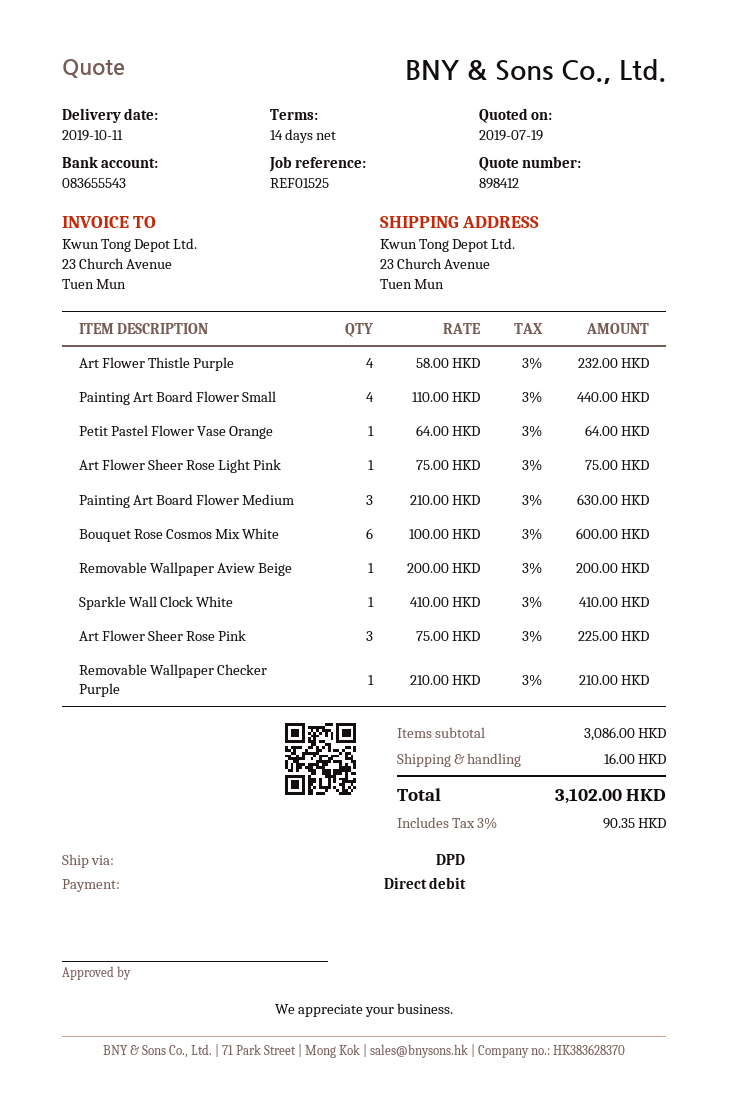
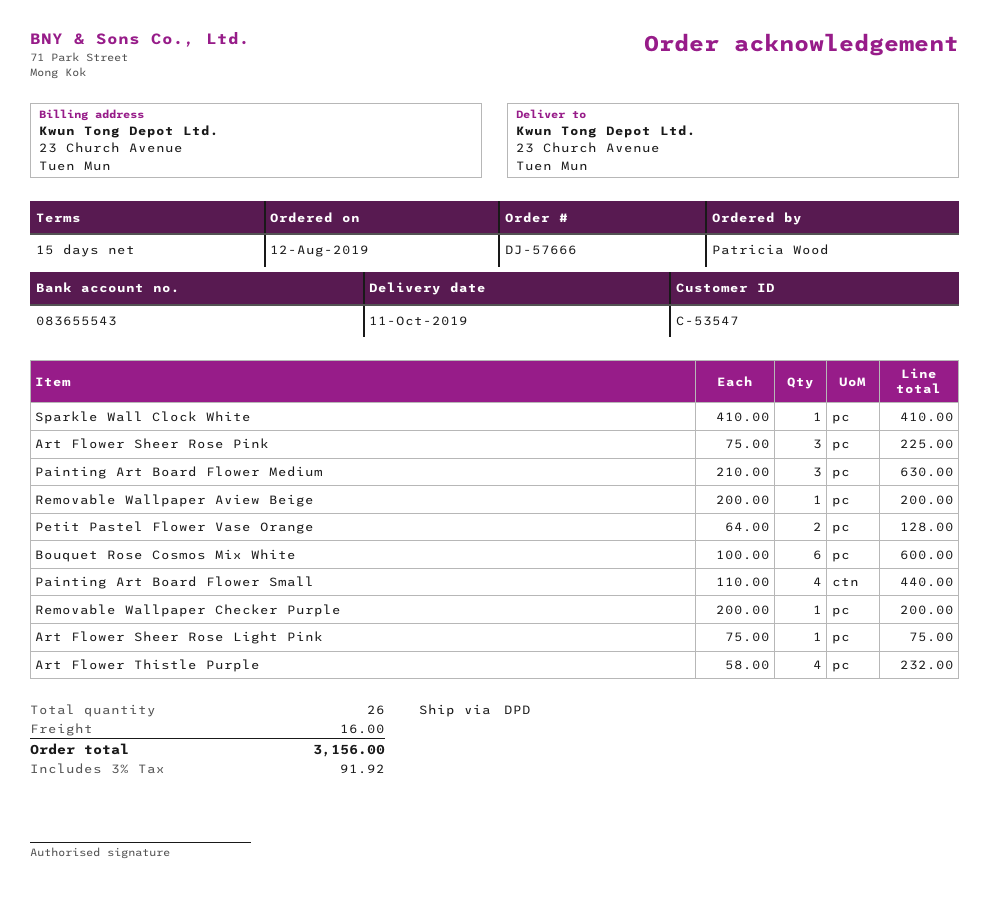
payment terms: 14 days -> 15 days
Petit Pastel Flower Vase Orange: 1 x 64.00 = 64.00 -> 2 x 64.00 = 128.00
Removable Wallpaper Checker Purple: 1 x 210.00 = 210.00 -> 1 x 200.00 = 200.00
tax: 3% = 90.35 -> 3% = 91.92
total: 3102.00 -> 3156.00

